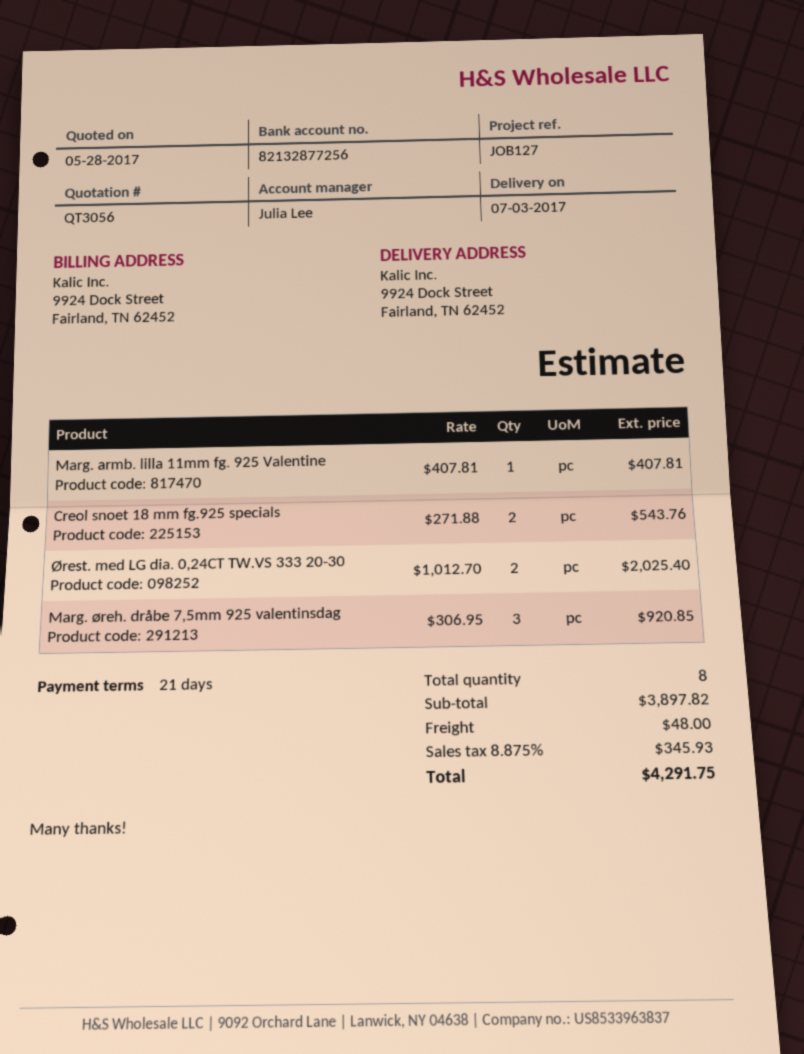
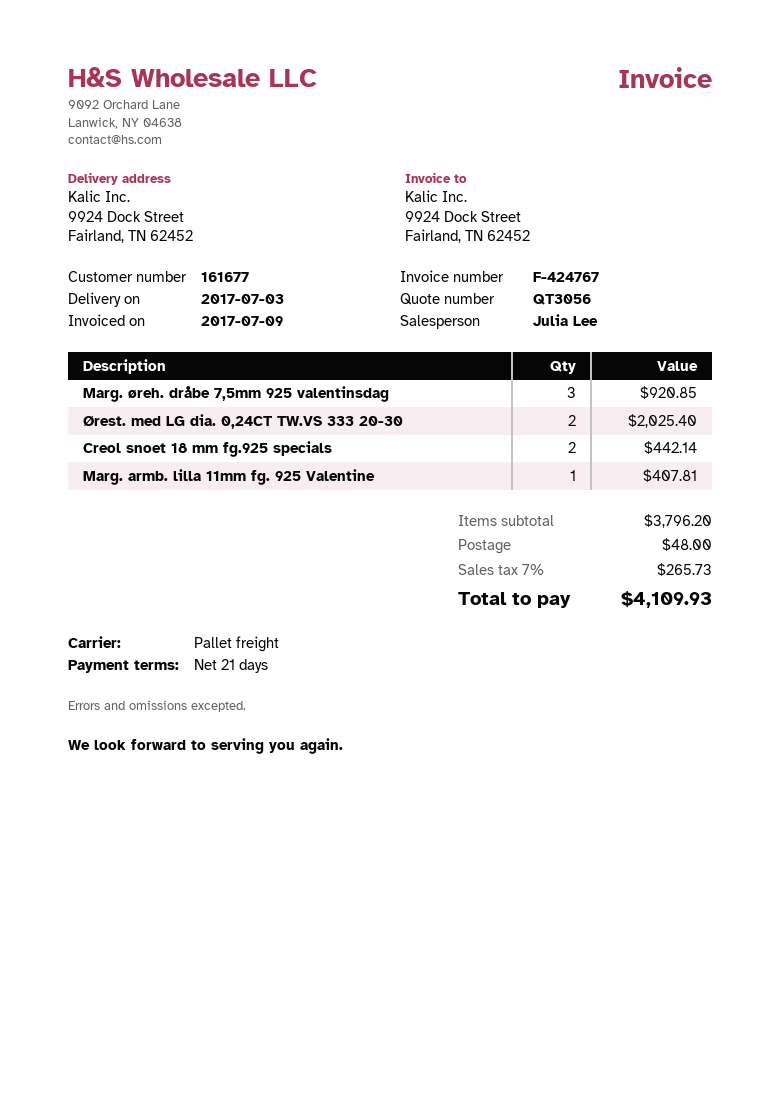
Creol snoet 18 mm fg.925 specials: 2 for 543.76 -> 2 for 442.14
subtotal: 3897.82 -> 3796.20
tax: 8.875% = 345.93 -> 7% = 265.73
total: 4291.75 -> 4109.93

